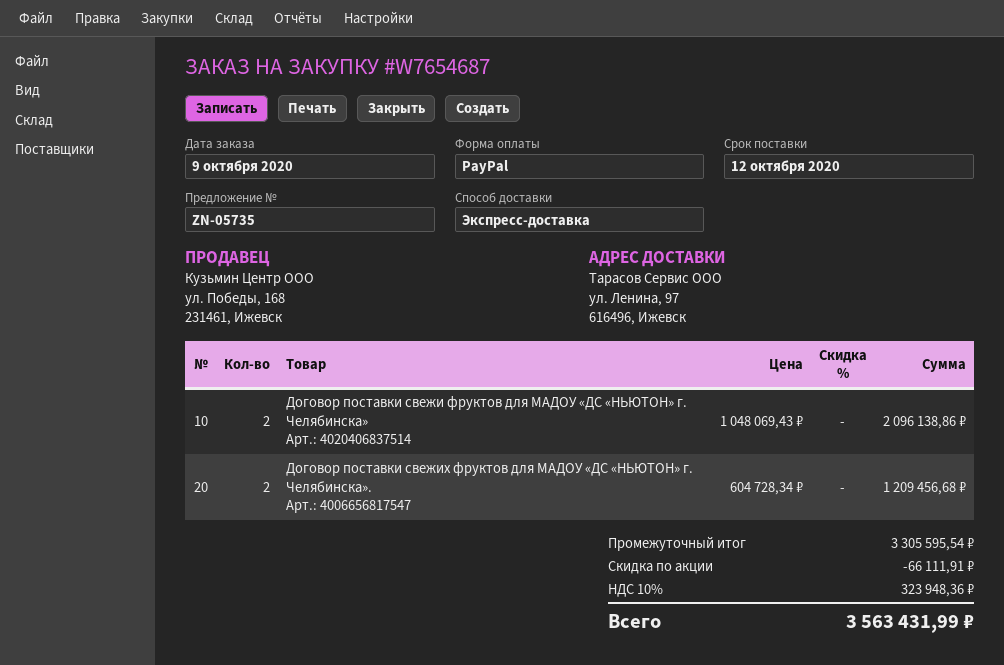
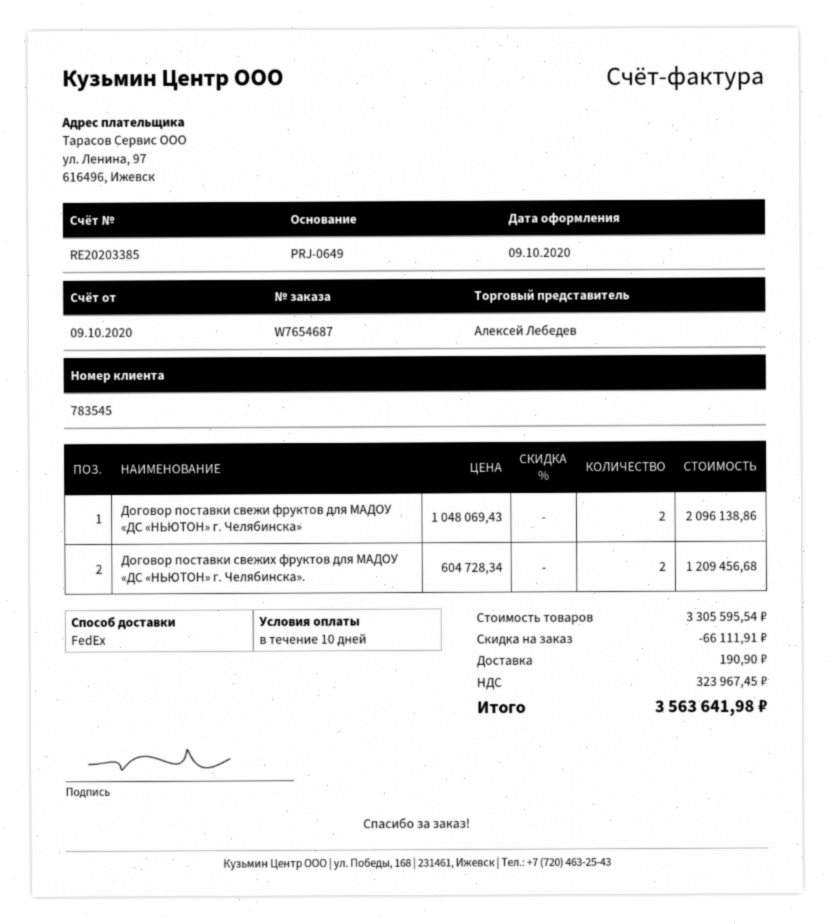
shipping method: express -> FedEx
shipping: none -> 190.90
tax: 323948.36 -> 323967.45
total: 3563431.99 -> 3563641.98

